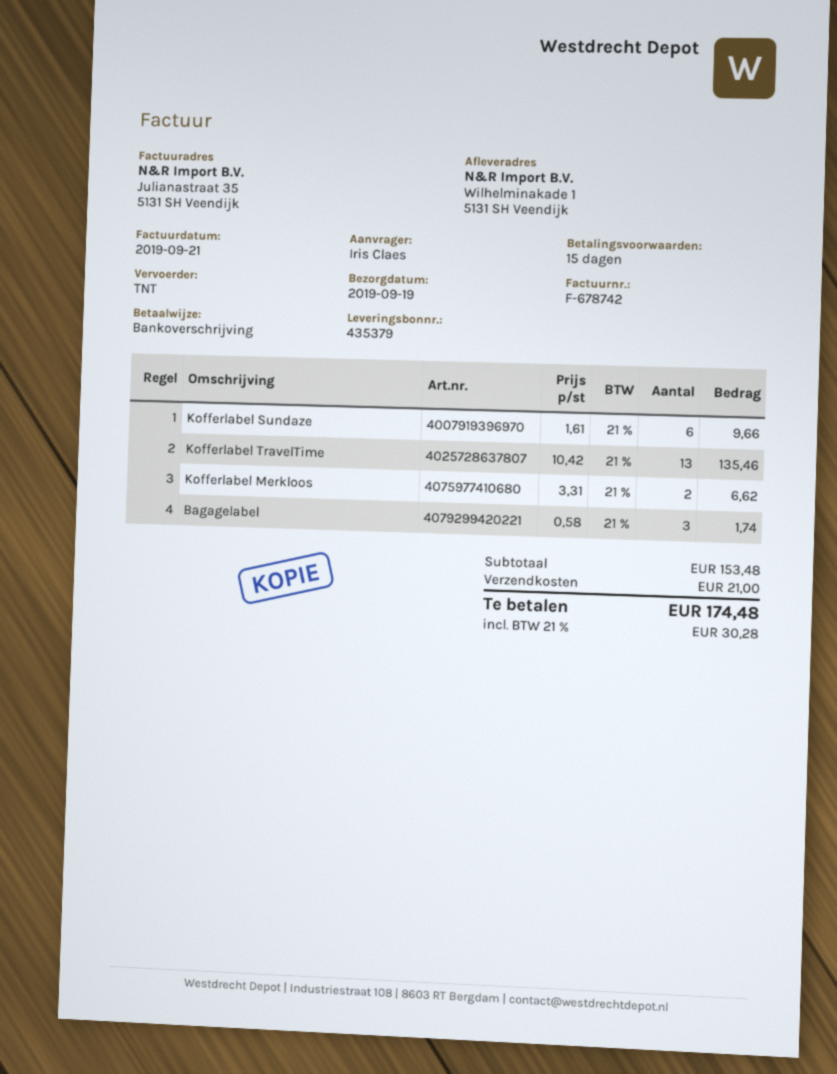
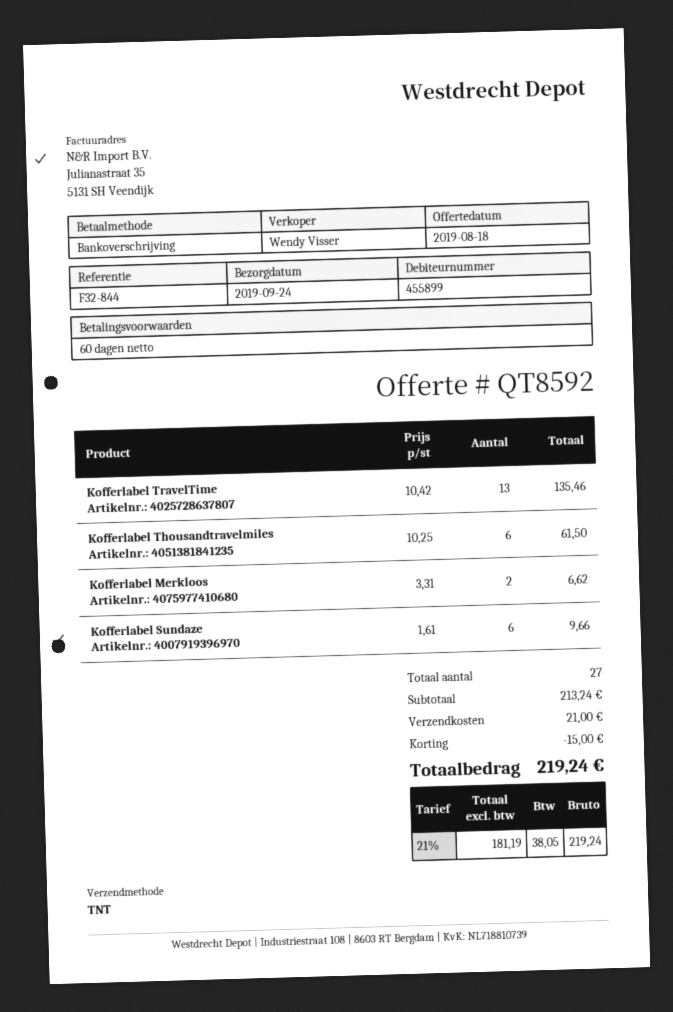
delivery date: 2019-09-19 -> 2019-09-24
payment terms: 15 days -> 60 days
Bagagelabel: 3 x 0.58 = 1.74 -> none
Kofferlabel Thousandtravelmiles: none -> 6 x 10.25 = 61.50
subtotal: 153.48 -> 213.24
discount: none -> 15.00
tax: 21% = 30.28 -> 21% = 38.05
total: 174.48 -> 219.24

